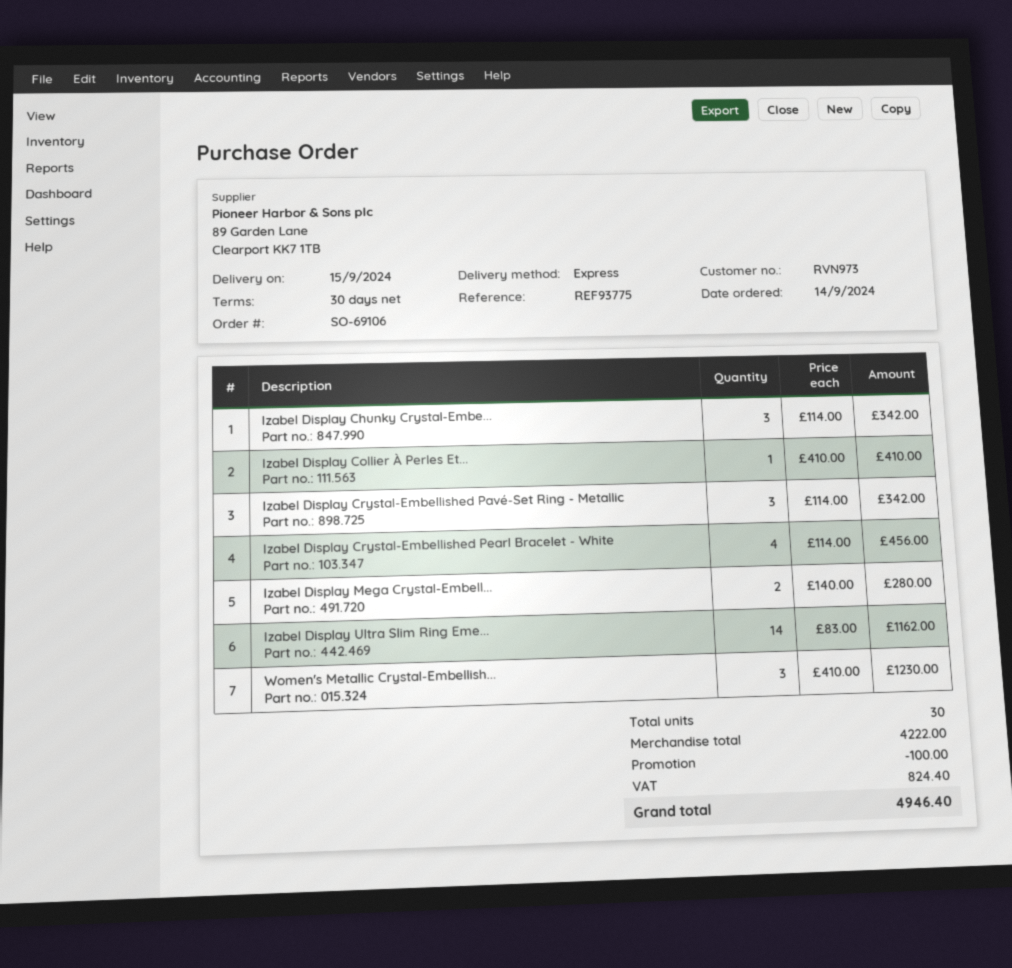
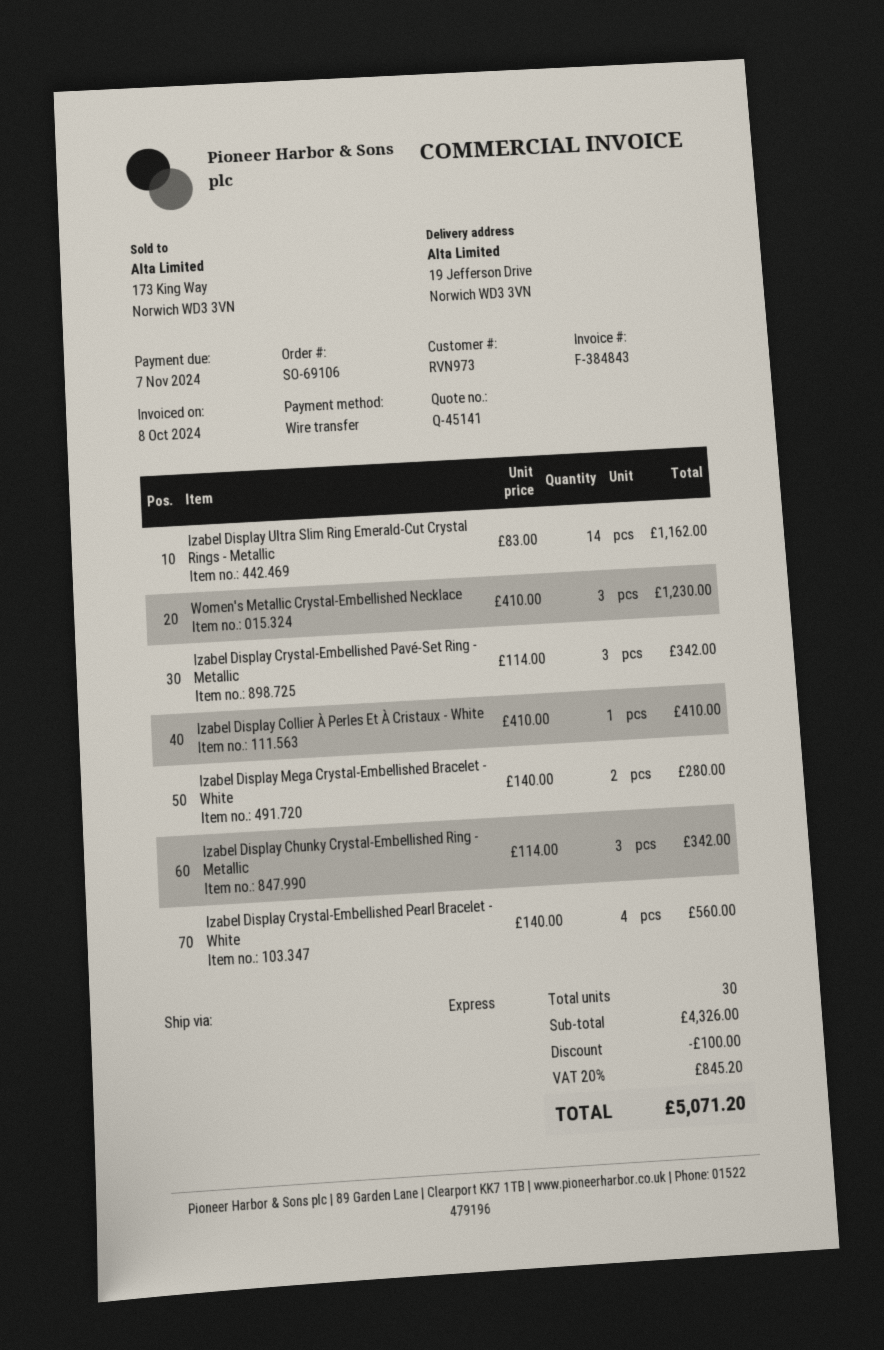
Izabel Display Crystal-Embellished Pearl Bracelet - White: 4 x 114.00 = 456.00 -> 4 x 140.00 = 560.00
subtotal: 4222.00 -> 4326.00
tax: 824.40 -> 845.20
total: 4946.40 -> 5071.20

